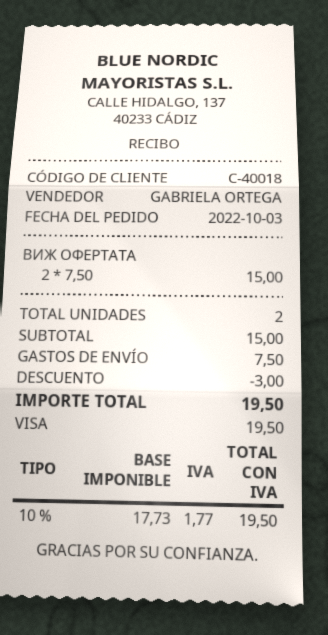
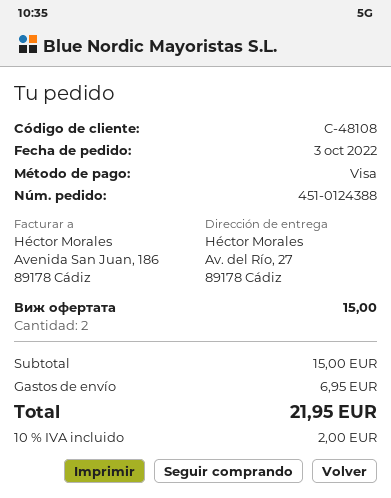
customer number: C-40018 -> C-48108
discount: 3.00 -> none
shipping: 7.50 -> 6.95
tax: 10% = 1.77 -> 10% = 2.00
total: 19.50 -> 21.95

